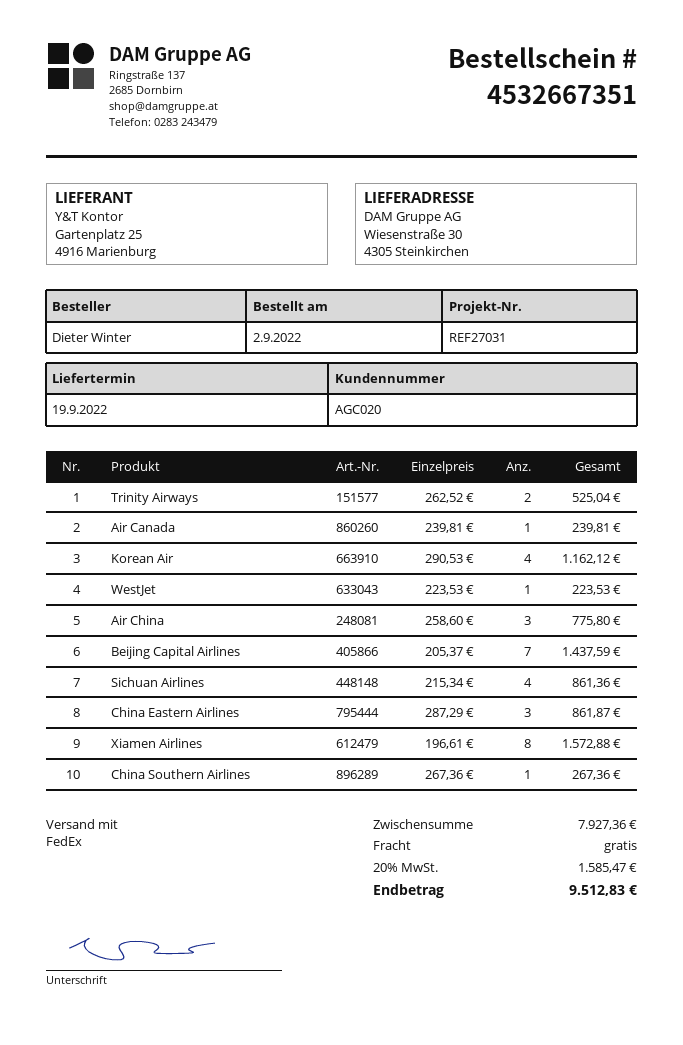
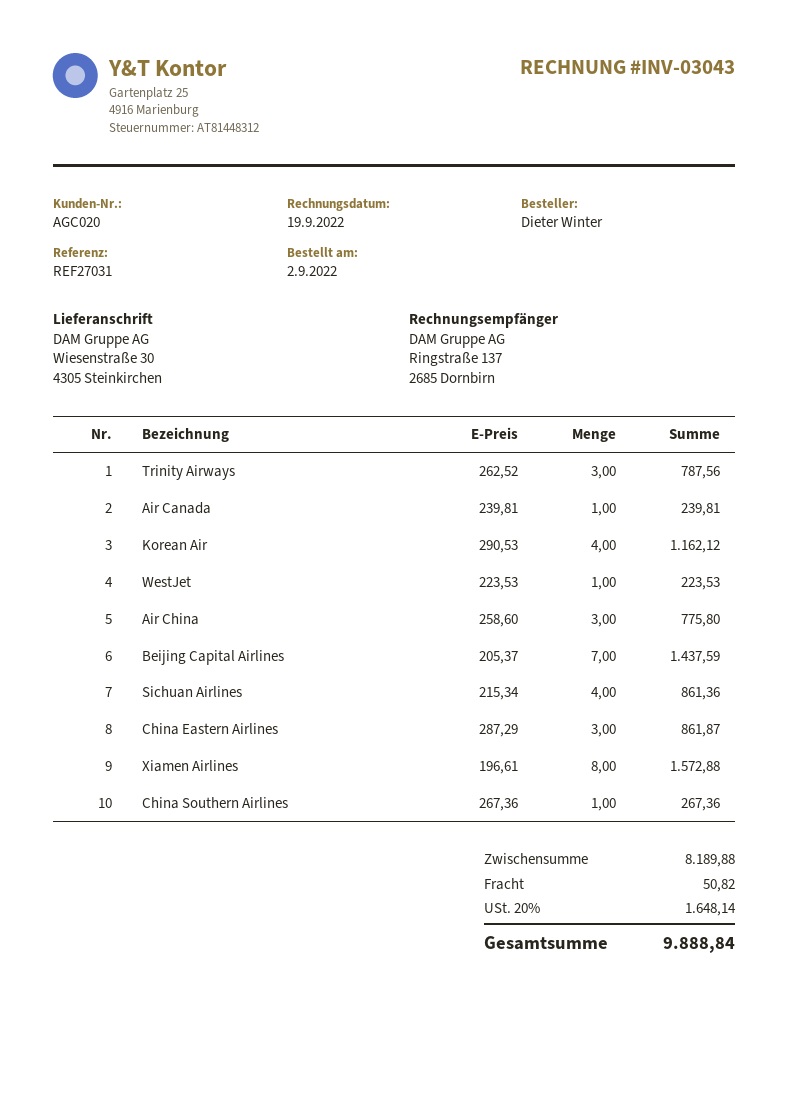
Trinity Airways: 2 x 262.52 = 525.04 -> 3 x 262.52 = 787.56
subtotal: 7927.36 -> 8189.88
shipping: 0.00 -> 50.82
tax: 20% = 1585.47 -> 20% = 1648.14
total: 9512.83 -> 9888.84

